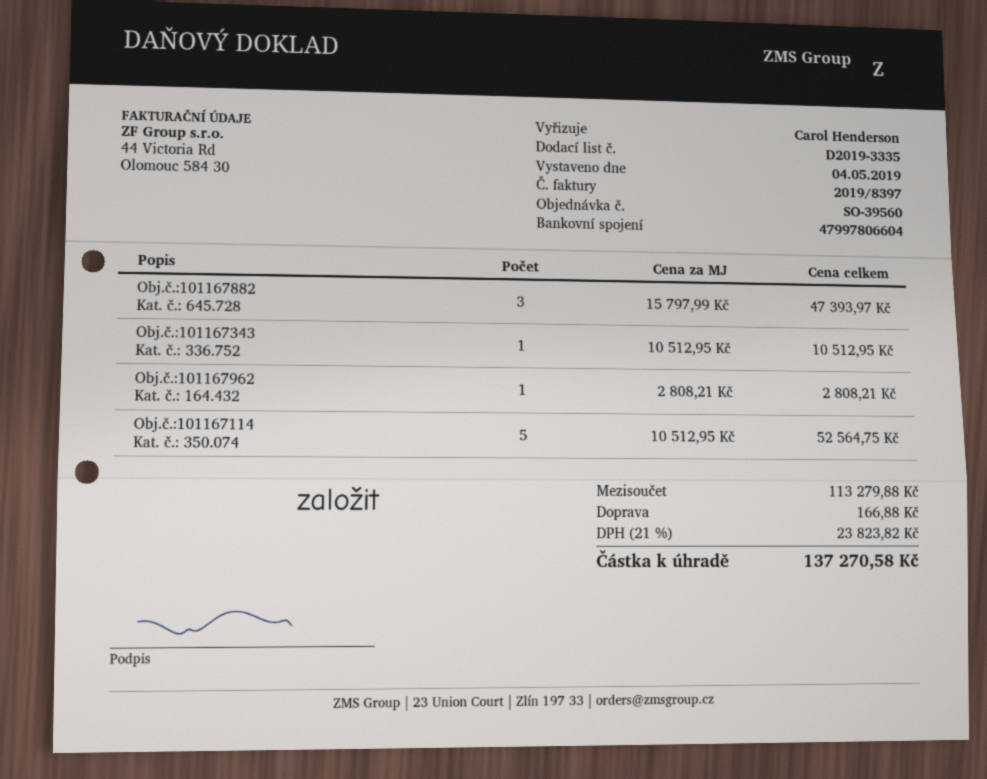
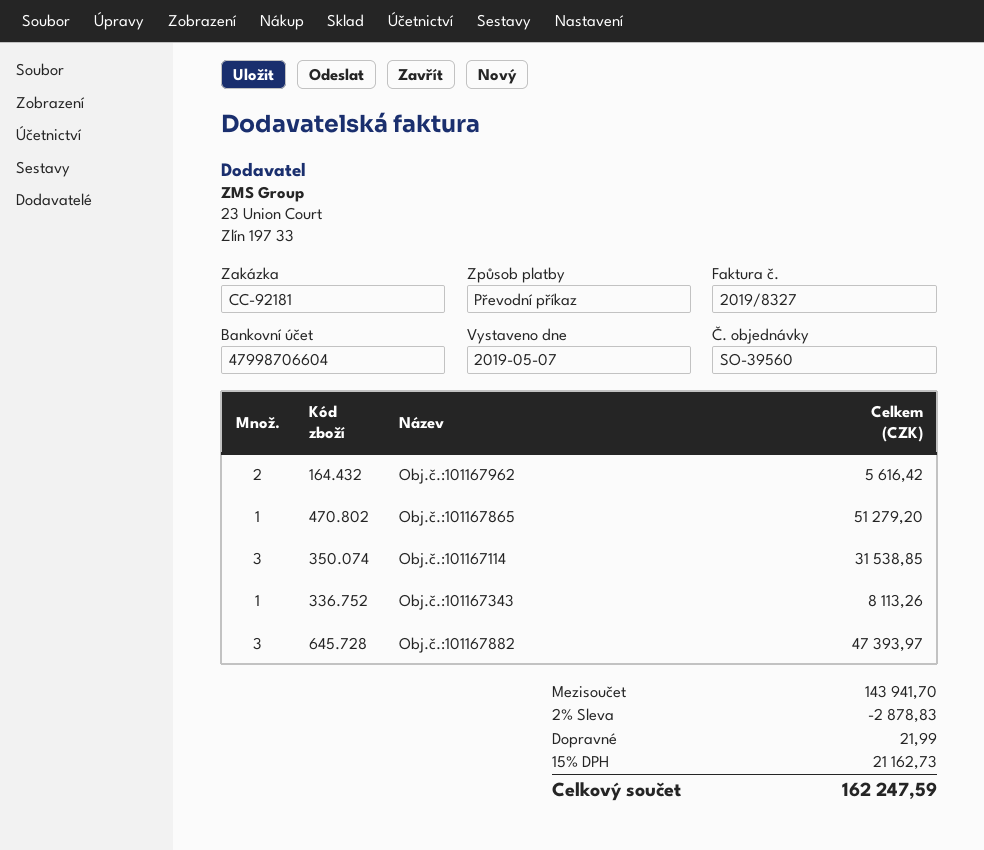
invoice number: 2019/8397 -> 2019/8327
invoice date: 2019-05-04 -> 2019-05-07
bank account: 47997806604 -> 47998706604
Obj.č.:101167343: 1 for 10512.95 -> 1 for 8113.26
Obj.č.:101167962: 1 for 2808.21 -> 2 for 5616.42
Obj.č.:101167114: 5 for 52564.75 -> 3 for 31538.85
Obj.č.:101167865: none -> 1 for 51279.20
subtotal: 113279.88 -> 143941.70
discount: none -> 2% = 2878.83
shipping: 166.88 -> 21.99
tax: 21% = 23823.82 -> 15% = 21162.73
total: 137270.58 -> 162247.59

